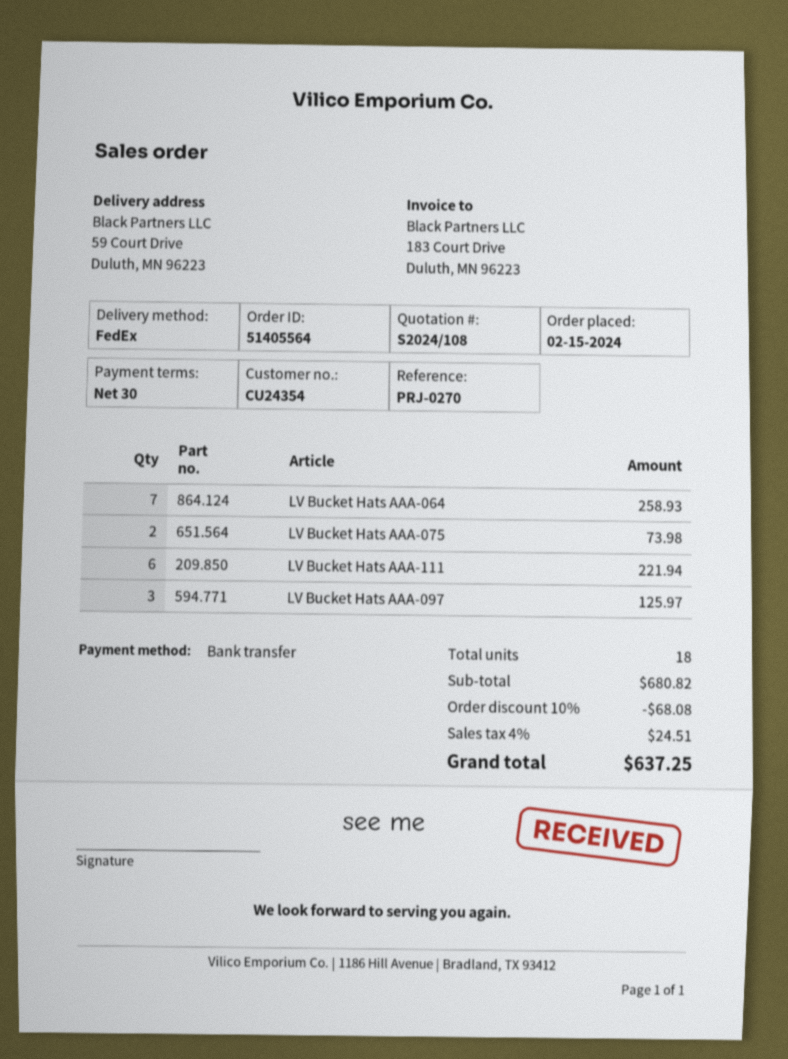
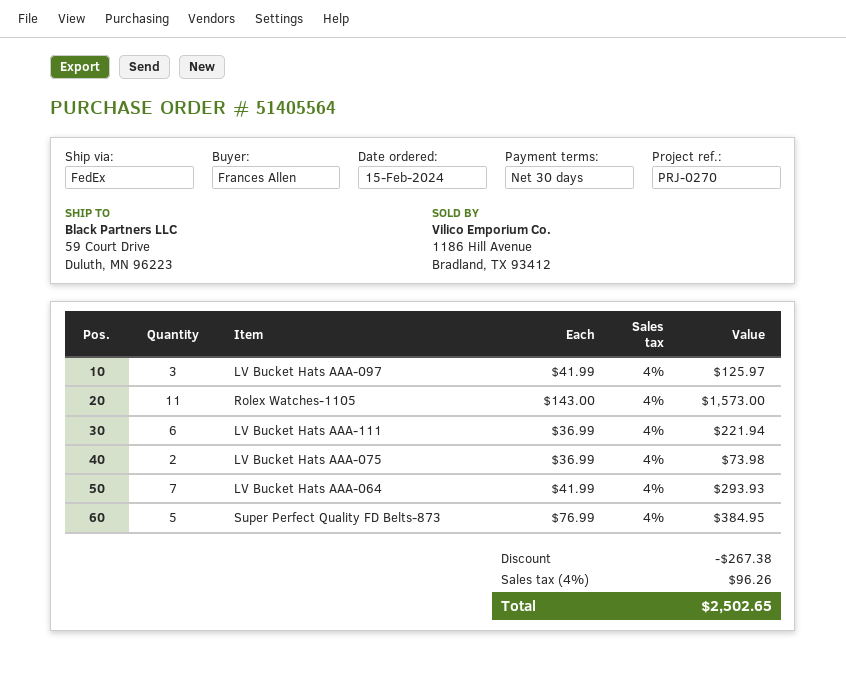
LV Bucket Hats AAA-064: 7 for 258.93 -> 7 for 293.93
Rolex Watches-1105: none -> 11 for 1573.00
Super Perfect Quality FD Belts-873: none -> 5 for 384.95
discount: 68.08 -> 267.38
tax: 4% = 24.51 -> 4% = 96.26
total: 637.25 -> 2502.65

